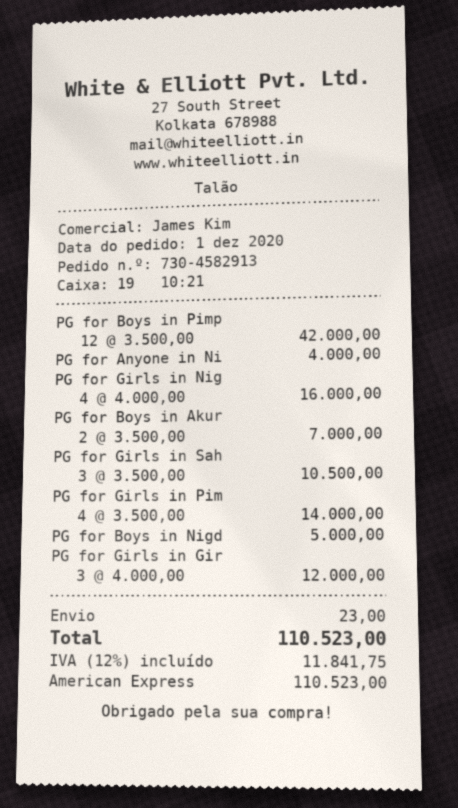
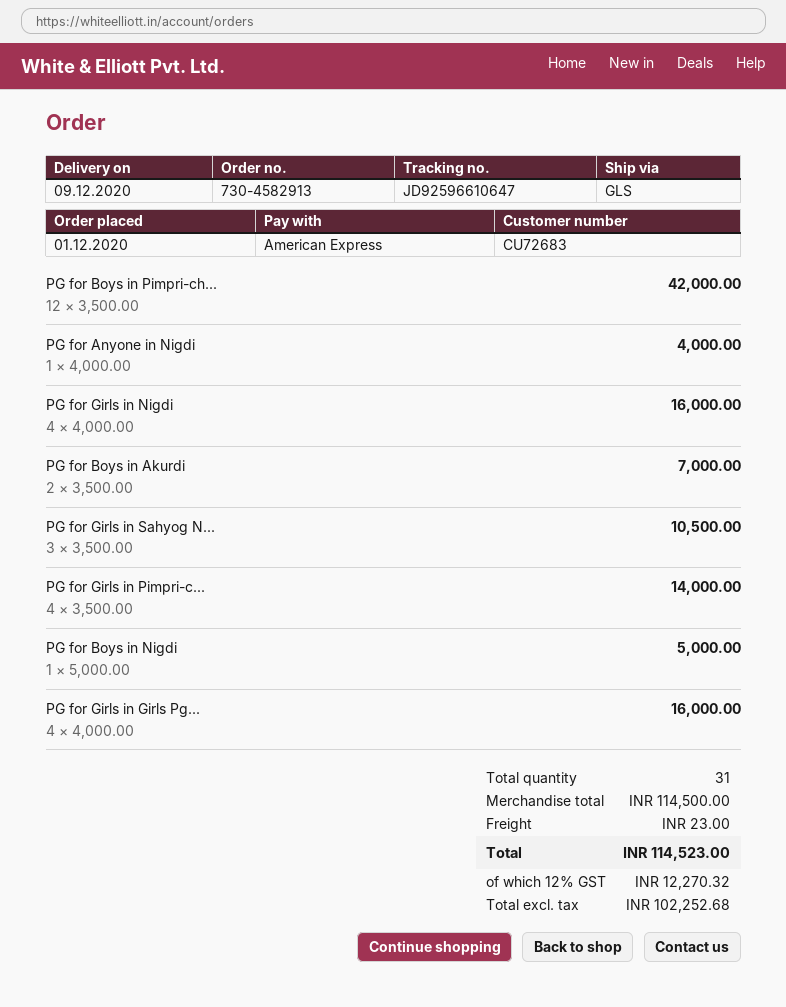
PG for Girls in Gir: 3 x 4000.00 = 12000.00 -> 4 x 4000.00 = 16000.00
tax: 12% = 11841.75 -> 12% = 12270.32
total: 110523.00 -> 114523.00

